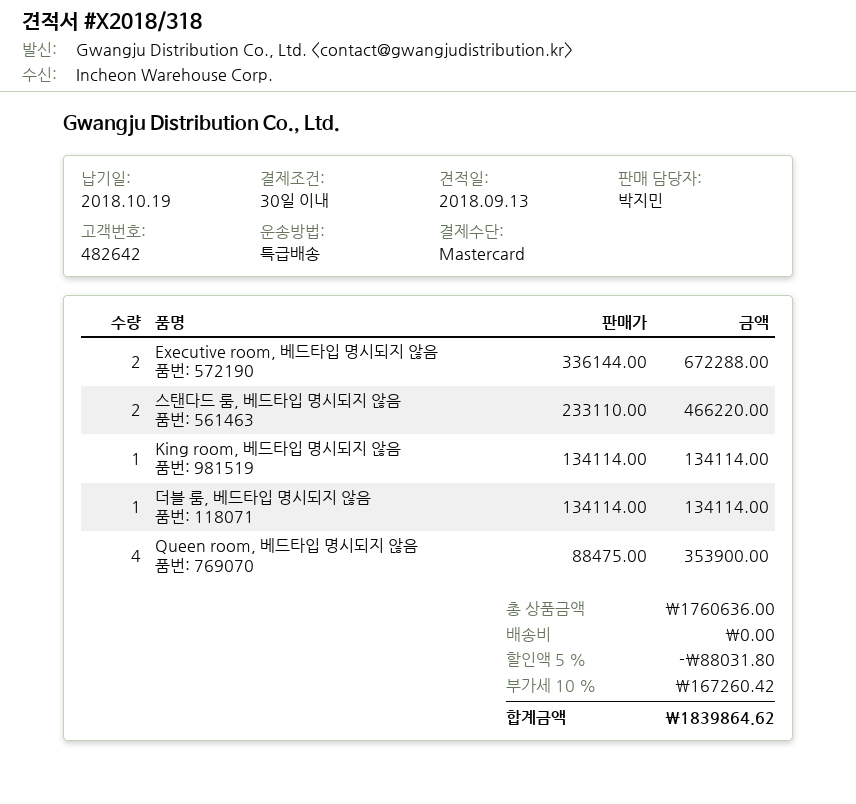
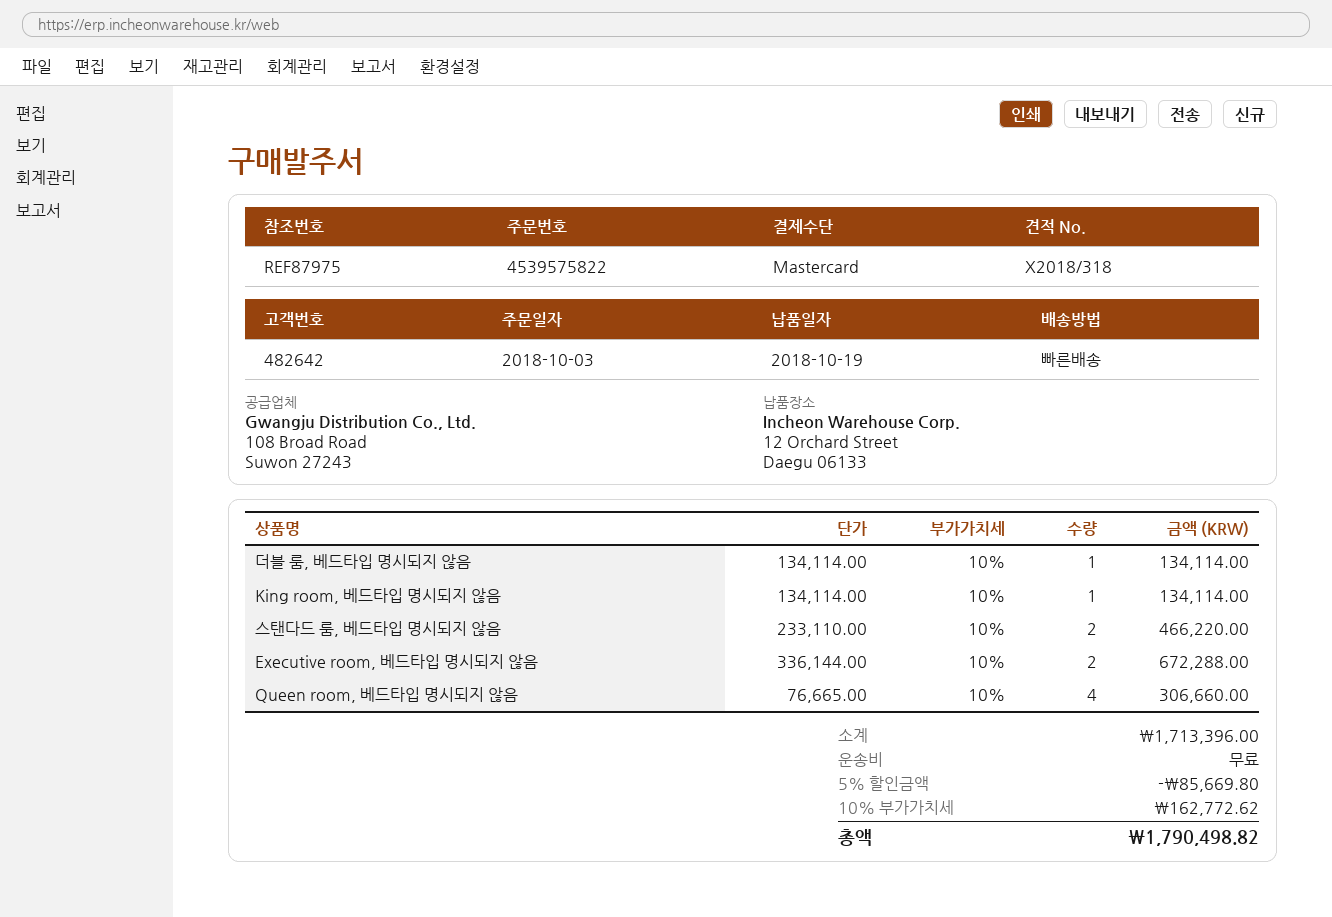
Queen room, 베드타입 명시되지 않음: 4 x 88475.00 = 353900.00 -> 4 x 76665.00 = 306660.00
subtotal: 1760636.00 -> 1713396.00
discount: 5% = 88031.80 -> 5% = 85669.80
tax: 10% = 167260.42 -> 10% = 162772.62
total: 1839864.62 -> 1790498.82

